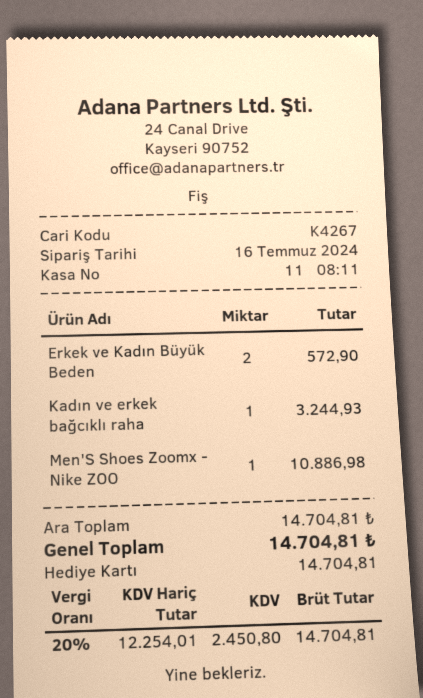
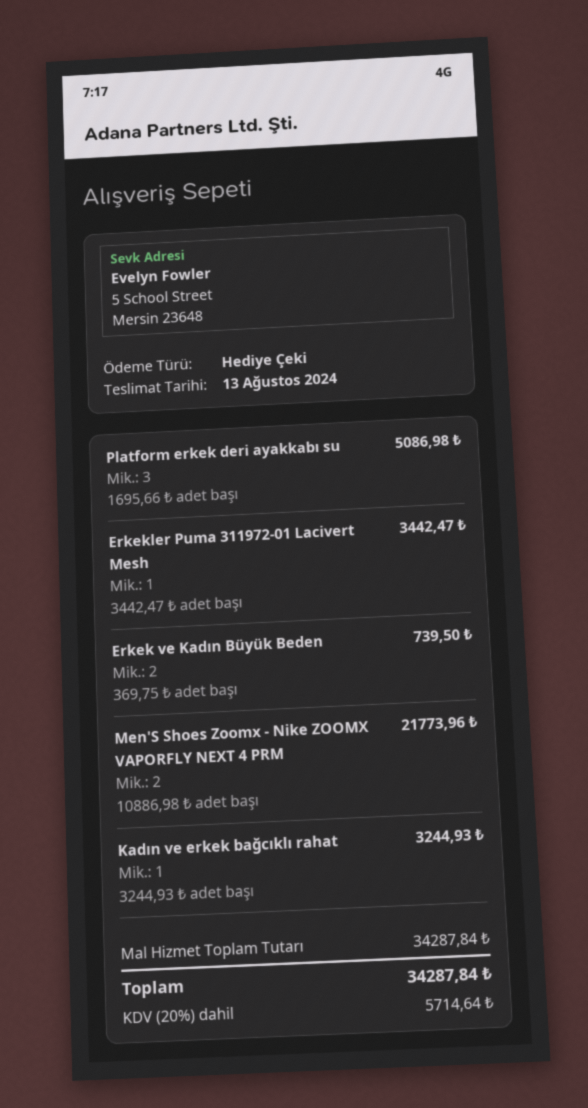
Erkek ve Kadın Büyük Beden: 2 for 572.90 -> 2 for 739.50
Men'S Shoes Zoomx - Nike ZOO: 1 for 10886.98 -> 2 for 21773.96
Platform erkek deri ayakkabı su: none -> 3 for 5086.98
Erkekler Puma 311972-01 Lacivert Mesh: none -> 1 for 3442.47
subtotal: 14704.81 -> 34287.84
tax: 20% = 2450.80 -> 20% = 5714.64
total: 14704.81 -> 34287.84

